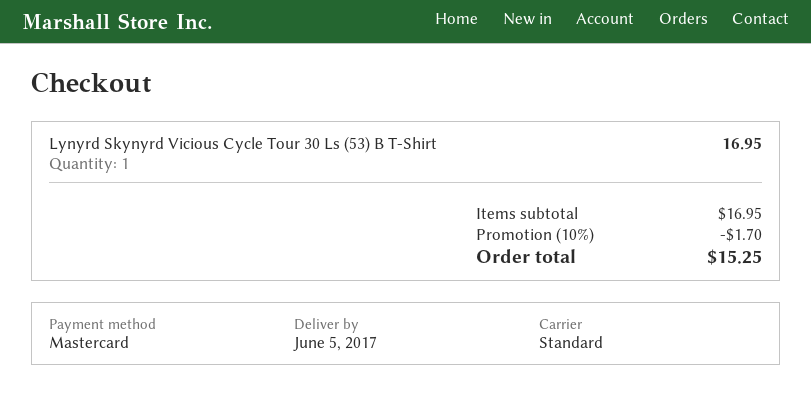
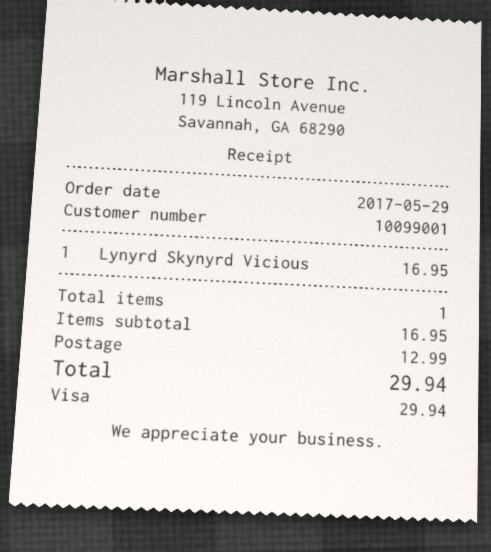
payment method: Mastercard -> Visa
discount: 10% = 1.70 -> none
shipping: none -> 12.99
total: 15.25 -> 29.94

